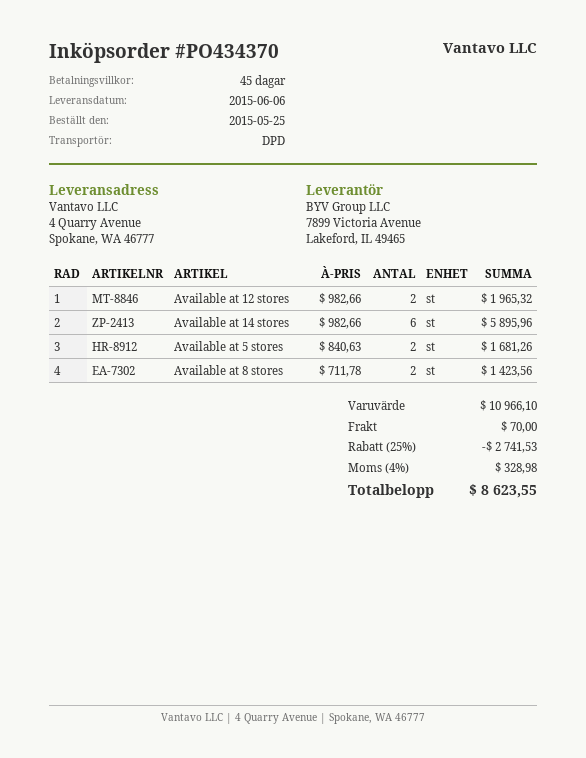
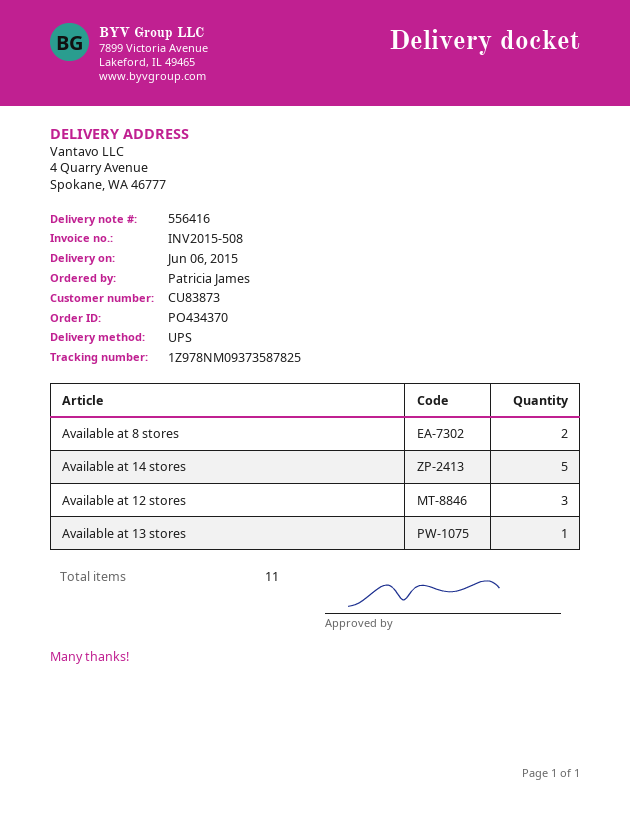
shipping method: DPD -> UPS
Available at 12 stores: 2 -> 3
Available at 14 stores: 6 -> 5
Available at 5 stores: 2 -> none
Available at 13 stores: none -> 1

